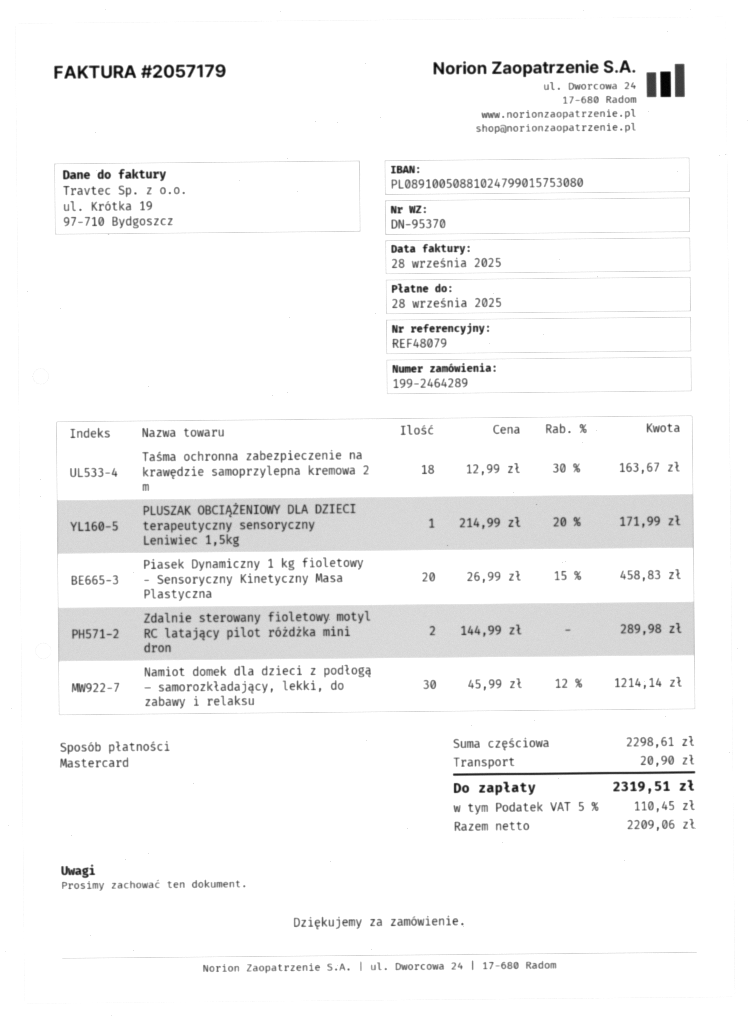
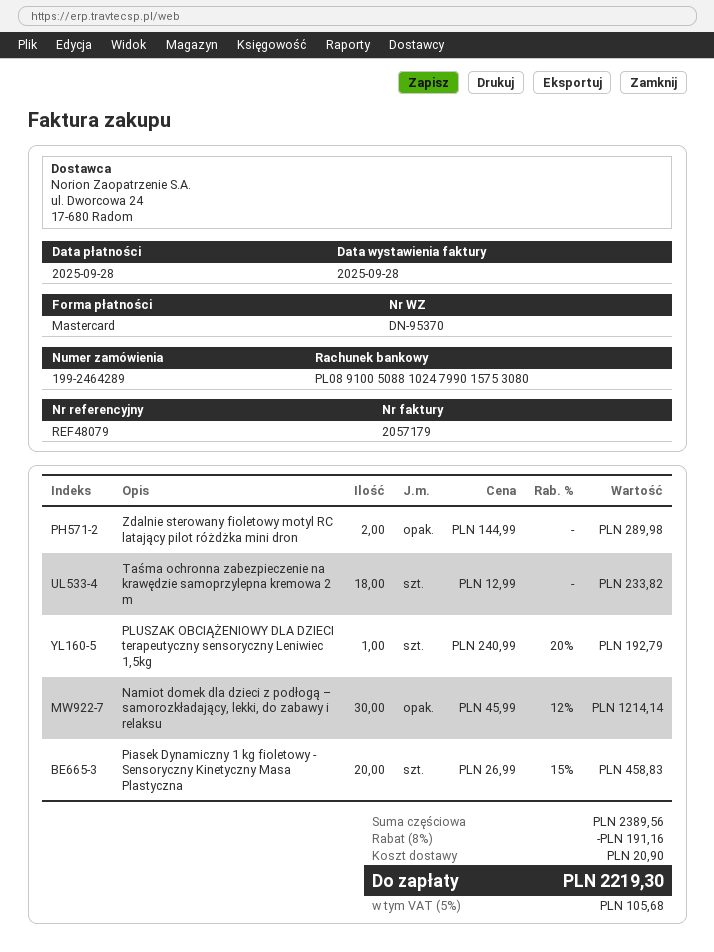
Taśma ochronna zabezpieczenie na krawędzie samoprzylepna kremowa 2 m: 18 x 12.99 - 30% = 163.67 -> 18 x 12.99 = 233.82
PLUSZAK OBCIĄŻENIOWY DLA DZIECI terapeutyczny sensoryczny Leniwiec 1,5kg: 1 x 214.99 - 20% = 171.99 -> 1 x 240.99 - 20% = 192.79
subtotal: 2298.61 -> 2389.56
discount: none -> 8% = 191.16
tax: 5% = 110.45 -> 5% = 105.68
total: 2319.51 -> 2219.30

